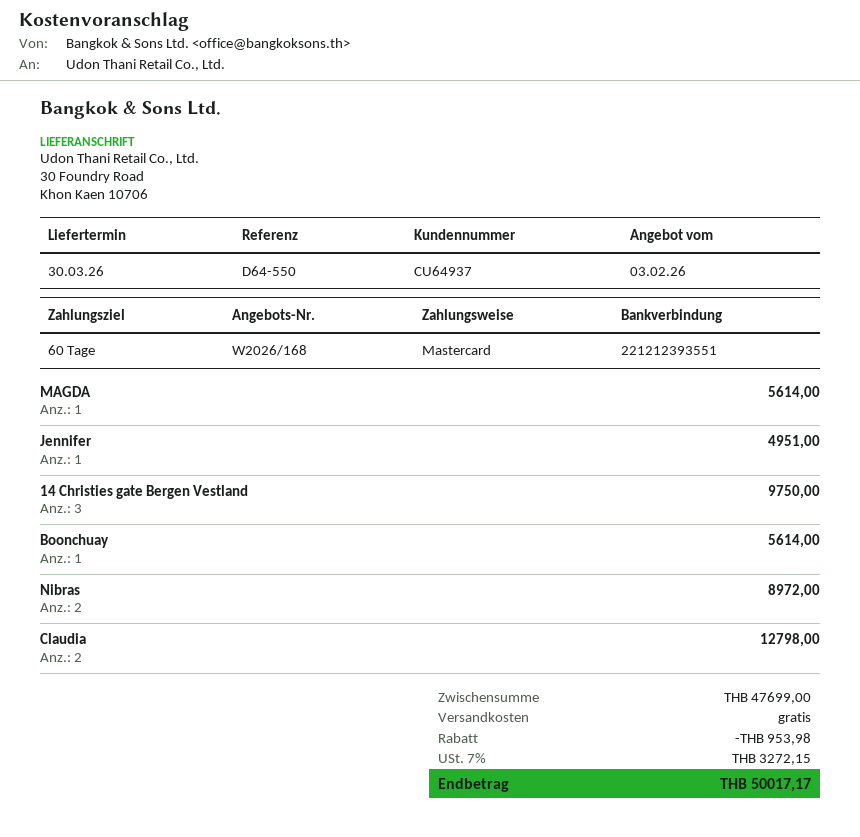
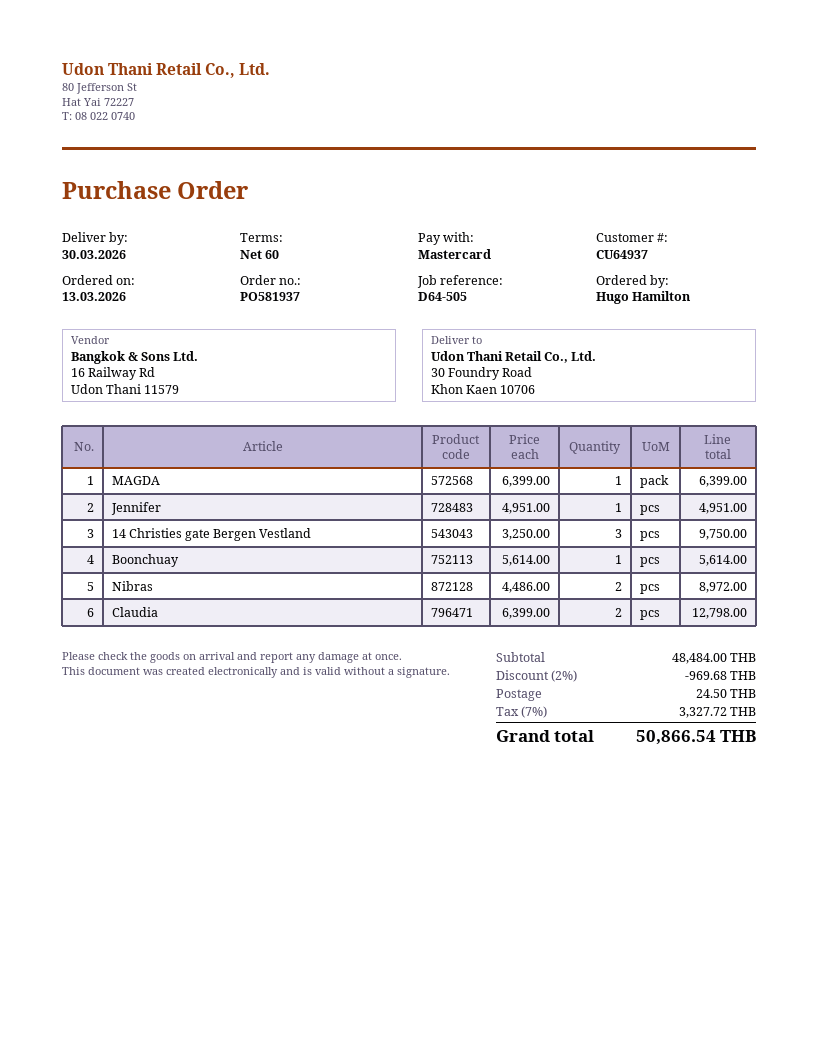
reference: D64-550 -> D64-505
MAGDA: 1 for 5614.00 -> 1 for 6399.00
subtotal: 47699.00 -> 48484.00
discount: 953.98 -> 969.68
shipping: 0.00 -> 24.50
tax: 7% = 3272.15 -> 7% = 3327.72
total: 50017.17 -> 50866.54

